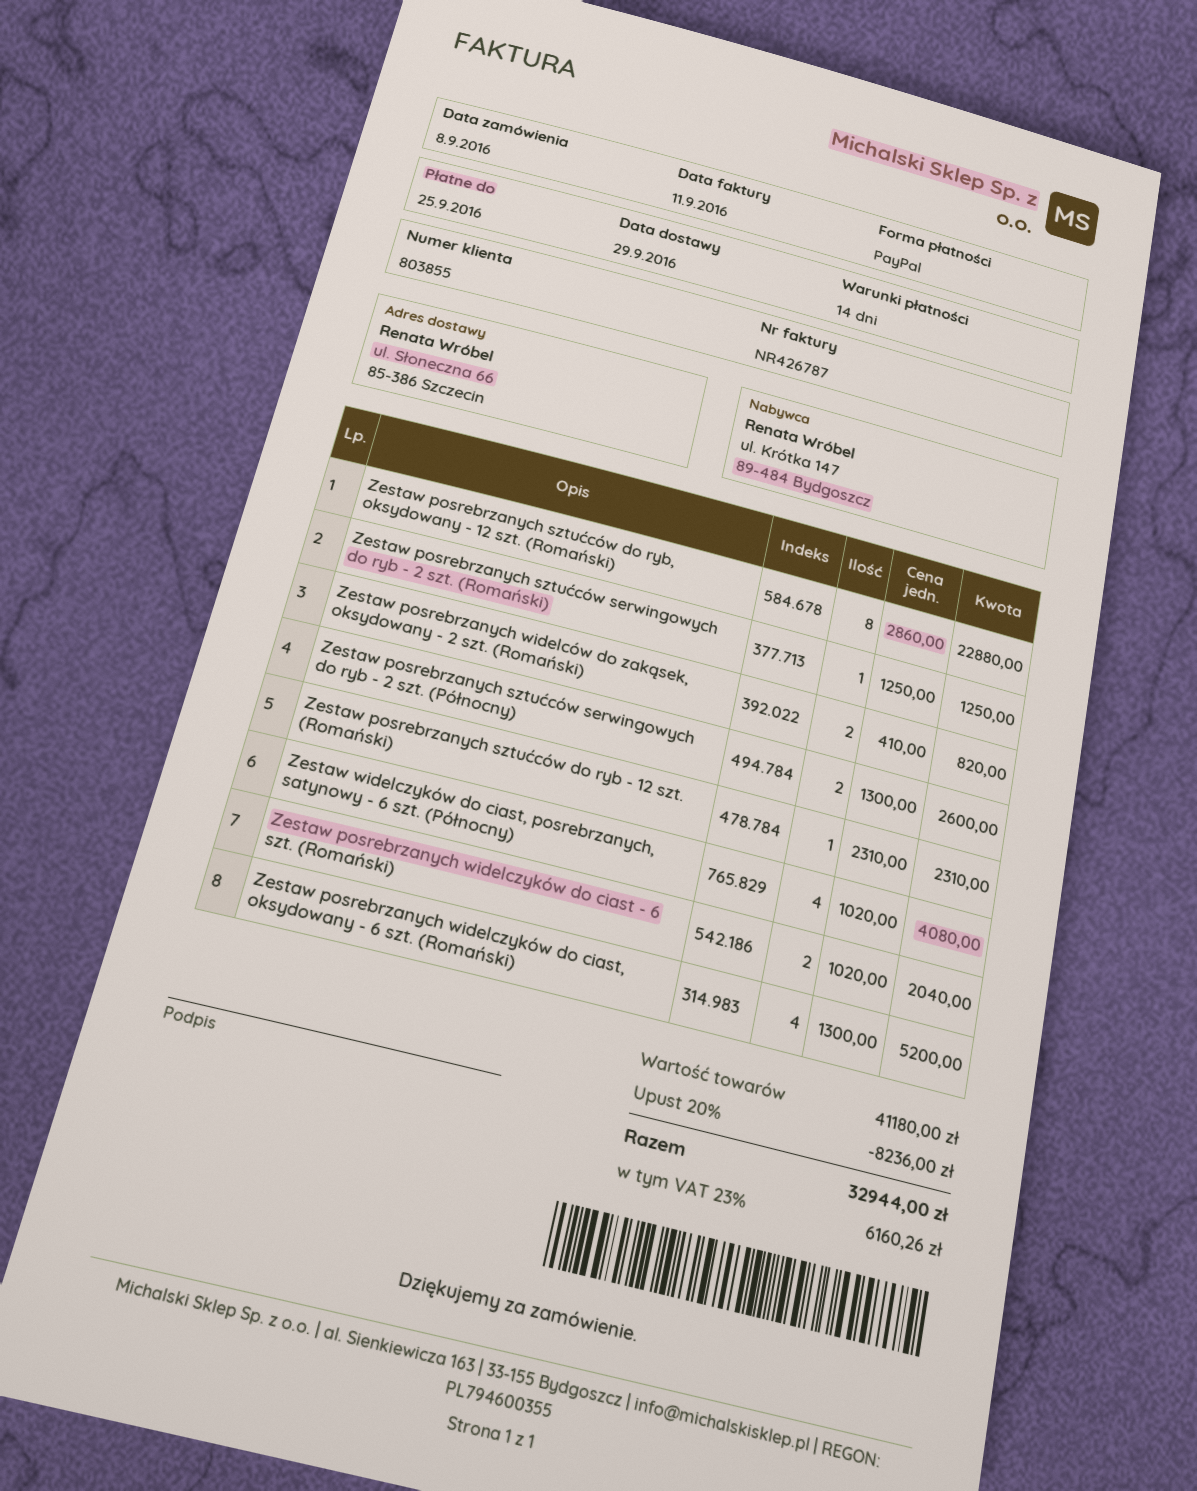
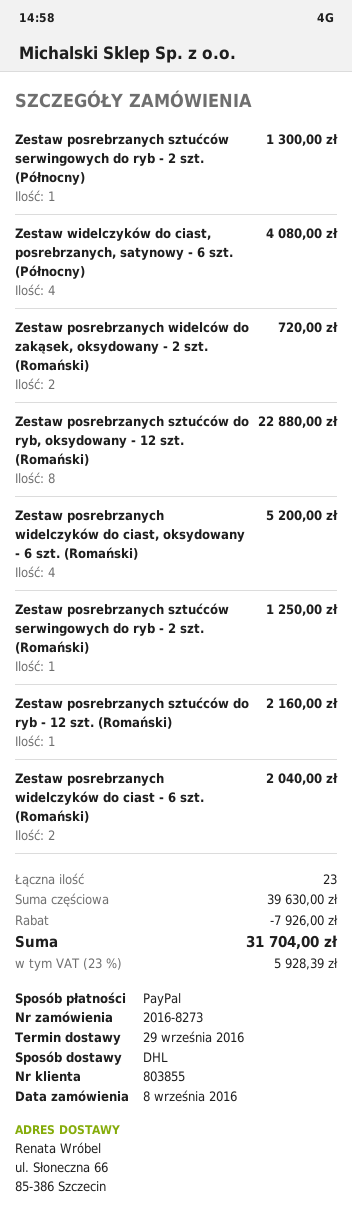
Zestaw posrebrzanych widelców do zakąsek, oksydowany - 2 szt. (Romański): 2 for 820.00 -> 2 for 720.00
Zestaw posrebrzanych sztućców serwingowych do ryb - 2 szt. (Północny): 2 for 2600.00 -> 1 for 1300.00
Zestaw posrebrzanych sztućców do ryb - 12 szt. (Romański): 1 for 2310.00 -> 1 for 2160.00
subtotal: 41180.00 -> 39630.00
discount: 8236.00 -> 7926.00
tax: 23% = 6160.26 -> 23% = 5928.39
total: 32944.00 -> 31704.00

